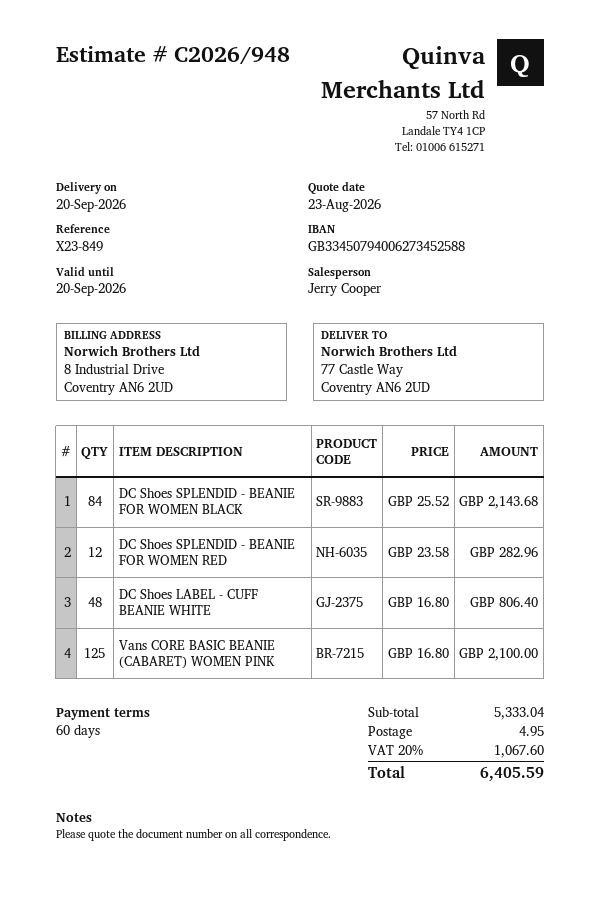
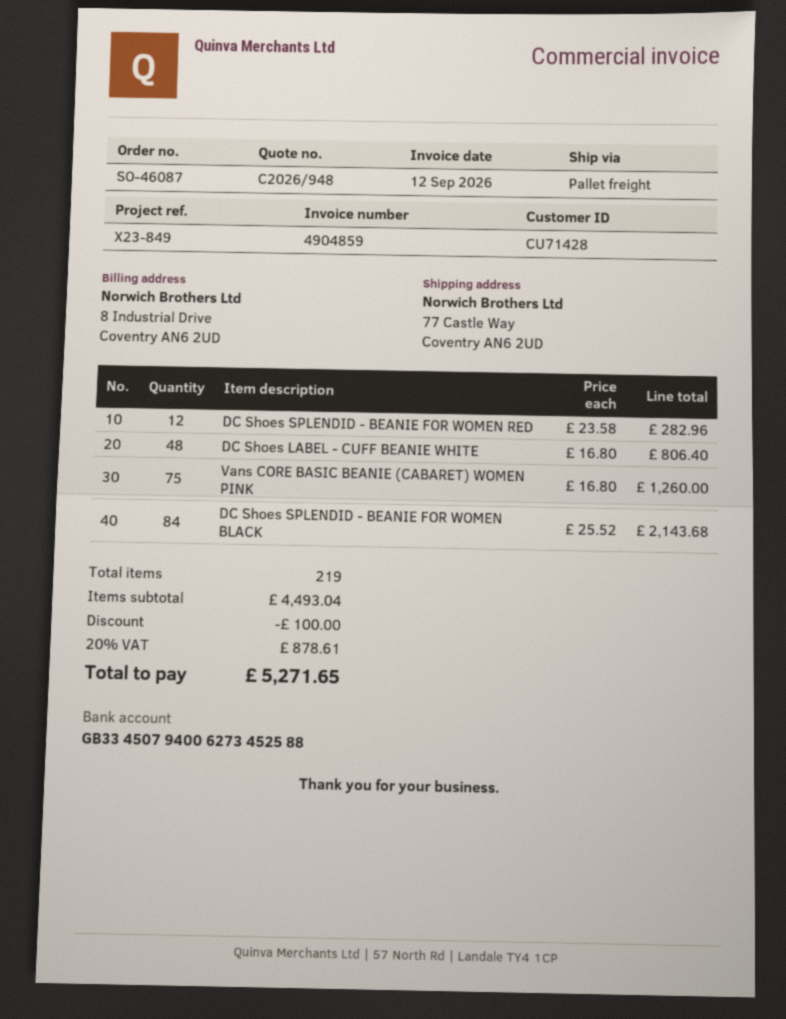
Vans CORE BASIC BEANIE (CABARET) WOMEN PINK: 125 x 16.80 = 2100.00 -> 75 x 16.80 = 1260.00
subtotal: 5333.04 -> 4493.04
discount: none -> 100.00
shipping: 4.95 -> none
tax: 20% = 1067.60 -> 20% = 878.61
total: 6405.59 -> 5271.65

